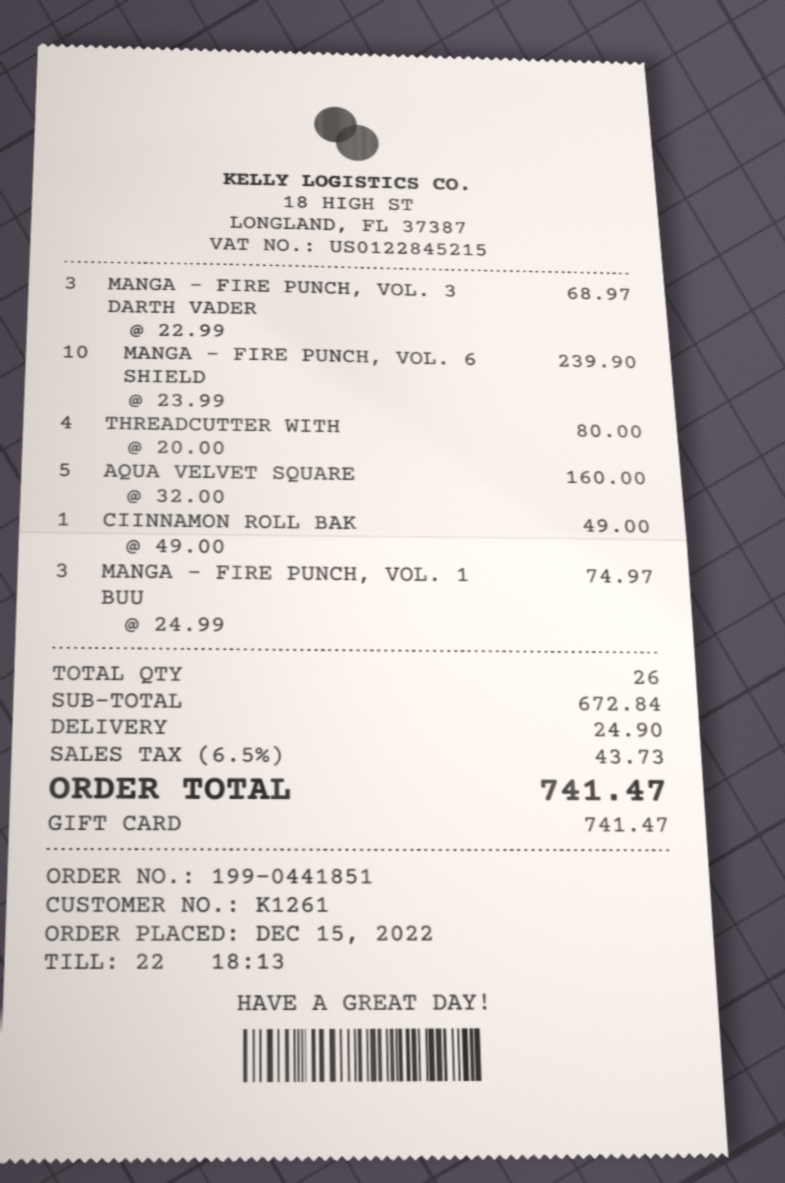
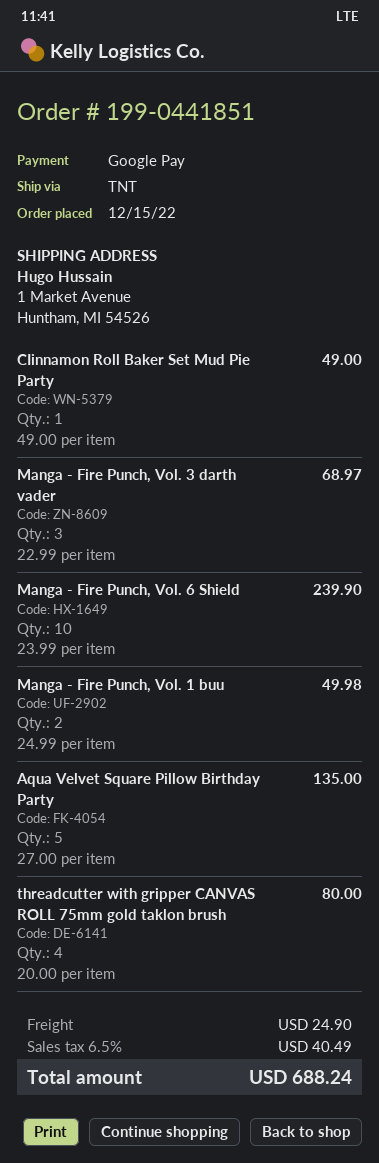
payment method: gift card -> Google Pay
AQUA VELVET SQUARE: 5 x 32.00 = 160.00 -> 5 x 27.00 = 135.00
MANGA - FIRE PUNCH, VOL. 1 BUU: 3 x 24.99 = 74.97 -> 2 x 24.99 = 49.98
tax: 6.5% = 43.73 -> 6.5% = 40.49
total: 741.47 -> 688.24

